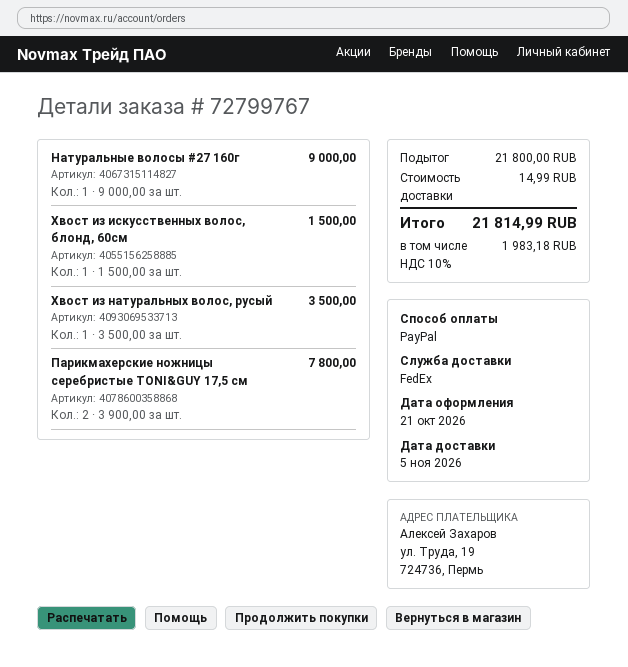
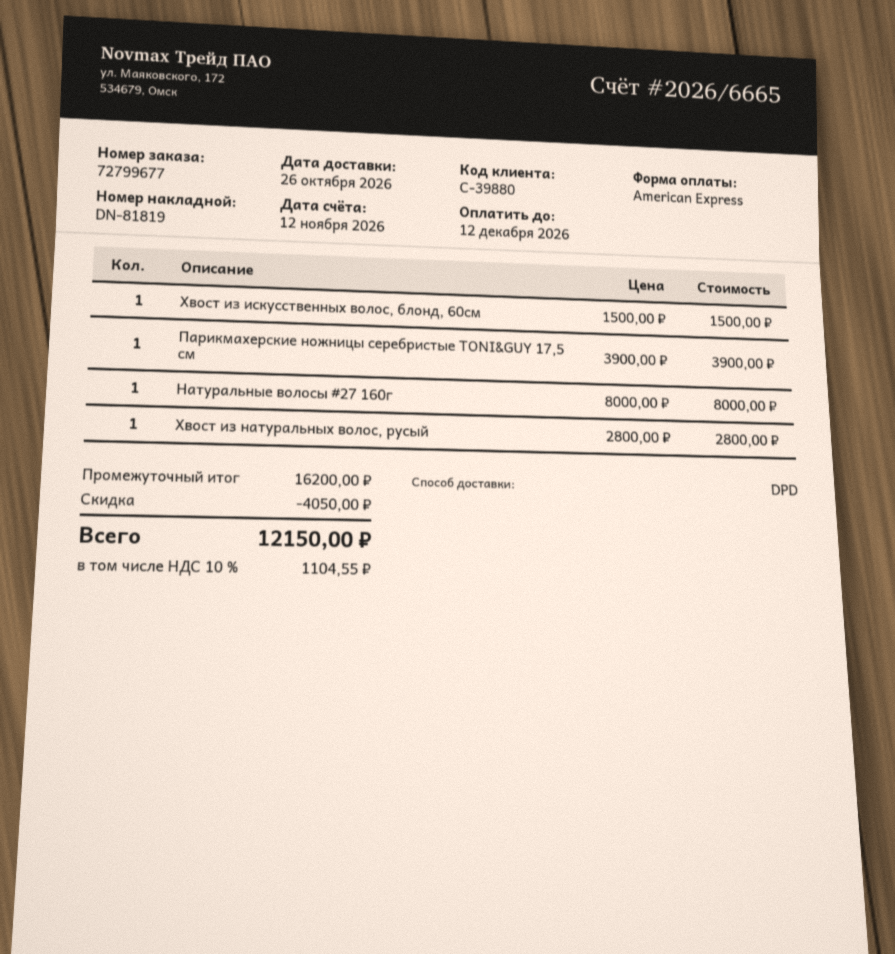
order number: 72799767 -> 72799677
delivery date: 2026-11-05 -> 2026-10-26
payment method: PayPal -> American Express
shipping method: FedEx -> DPD
Натуральные волосы #27 160г: 1 x 9000.00 = 9000.00 -> 1 x 8000.00 = 8000.00
Хвост из натуральных волос, русый: 1 x 3500.00 = 3500.00 -> 1 x 2800.00 = 2800.00
Парикмахерские ножницы серебристые TONI&GUY 17,5 см: 2 x 3900.00 = 7800.00 -> 1 x 3900.00 = 3900.00
subtotal: 21800.00 -> 16200.00
discount: none -> 4050.00
shipping: 14.99 -> none
tax: 10% = 1983.18 -> 10% = 1104.55
total: 21814.99 -> 12150.00

